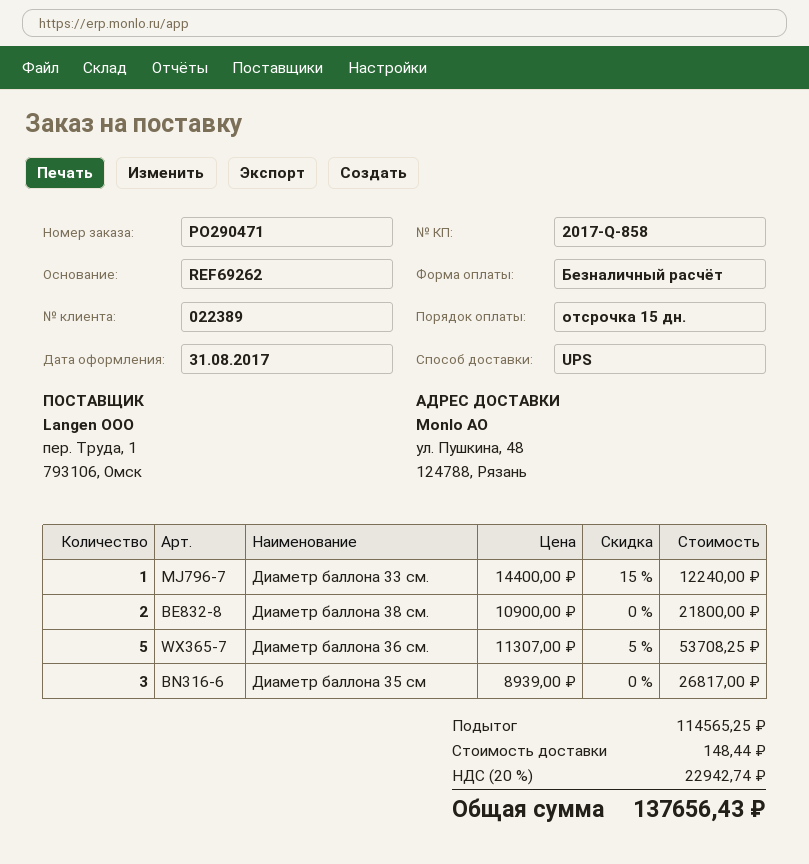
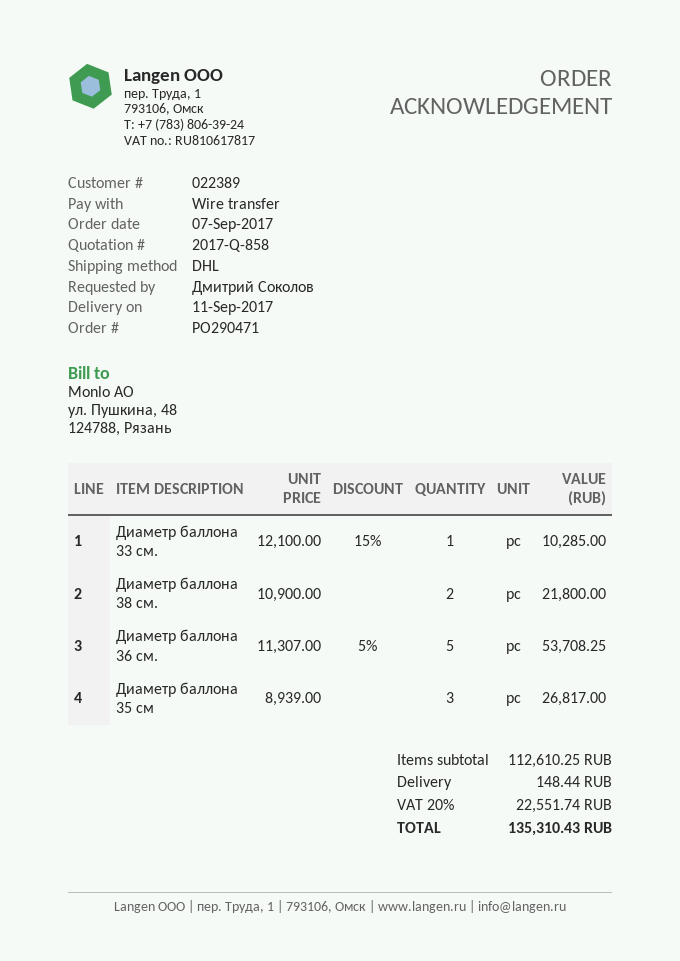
order date: 2017-08-31 -> 2017-09-07
shipping method: UPS -> DHL
Диаметр баллона 33 см.: 1 x 14400.00 - 15% = 12240.00 -> 1 x 12100.00 - 15% = 10285.00
subtotal: 114565.25 -> 112610.25
tax: 20% = 22942.74 -> 20% = 22551.74
total: 137656.43 -> 135310.43

